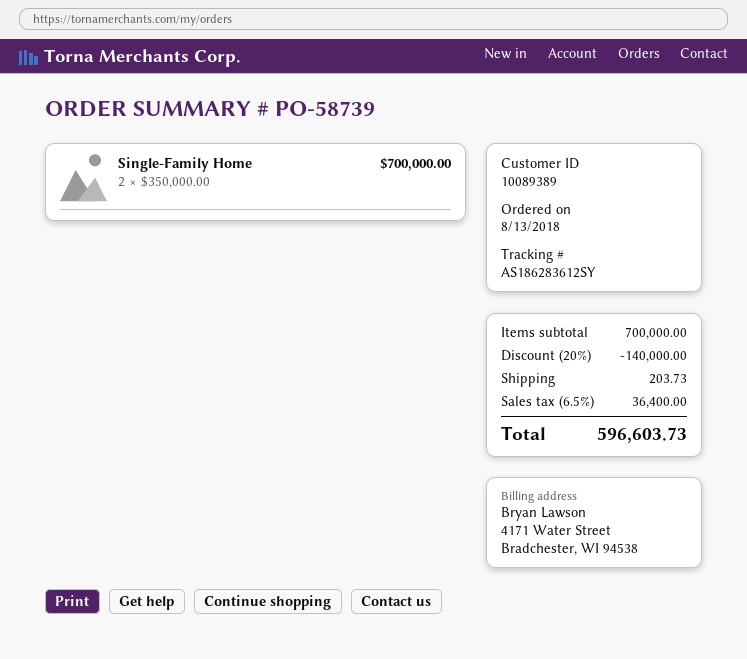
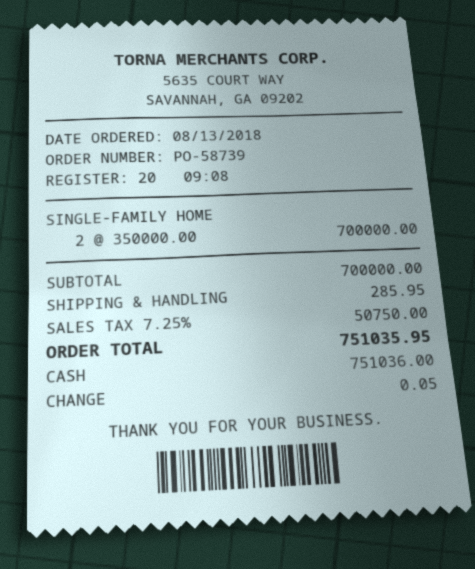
discount: 20% = 140000.00 -> none
shipping: 203.73 -> 285.95
tax: 6.5% = 36400.00 -> 7.25% = 50750.00
total: 596603.73 -> 751035.95

